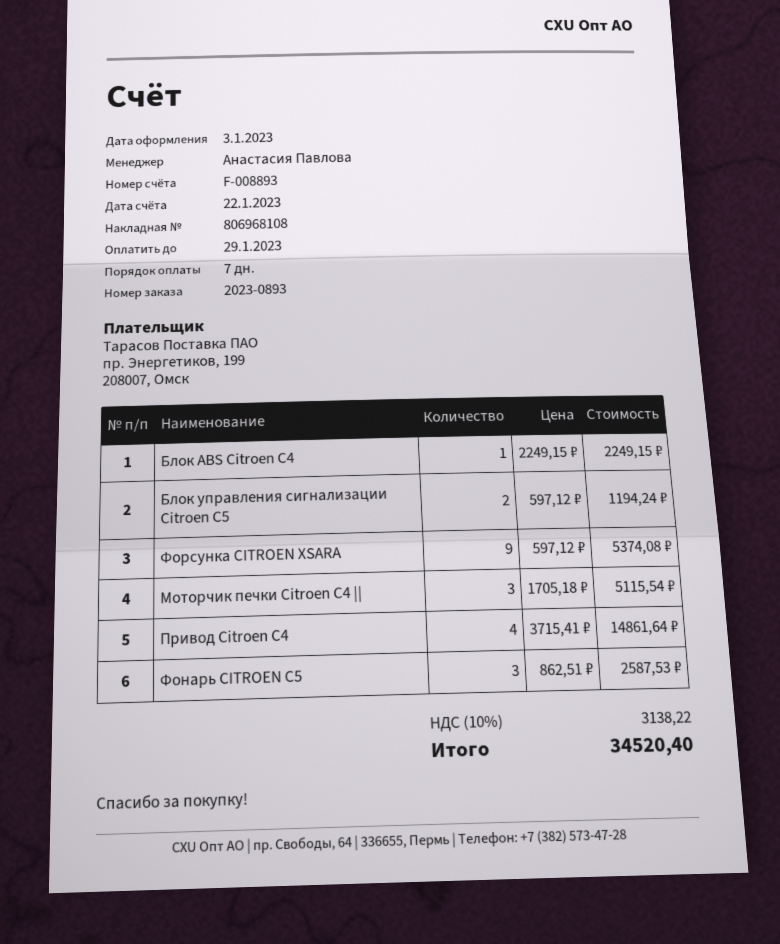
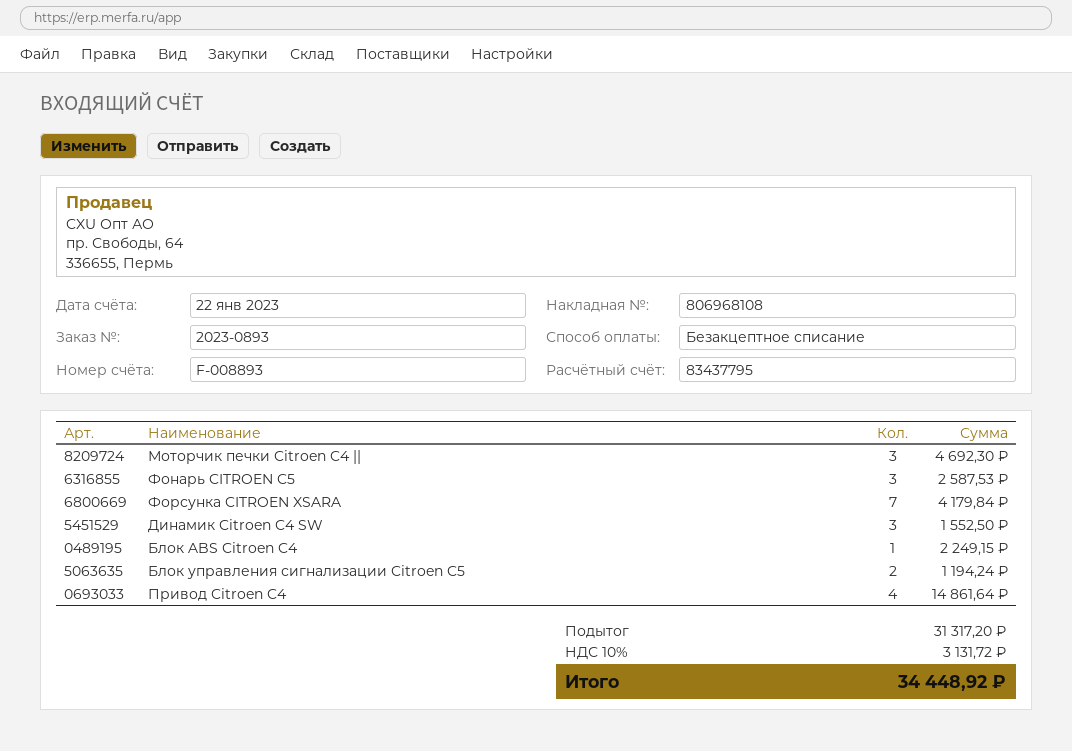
Форсунка CITROEN XSARA: 9 for 5374.08 -> 7 for 4179.84
Моторчик печки Citroen C4 ||: 3 for 5115.54 -> 3 for 4692.30
Динамик Citroen C4 SW: none -> 3 for 1552.50
tax: 10% = 3138.22 -> 10% = 3131.72
total: 34520.40 -> 34448.92

